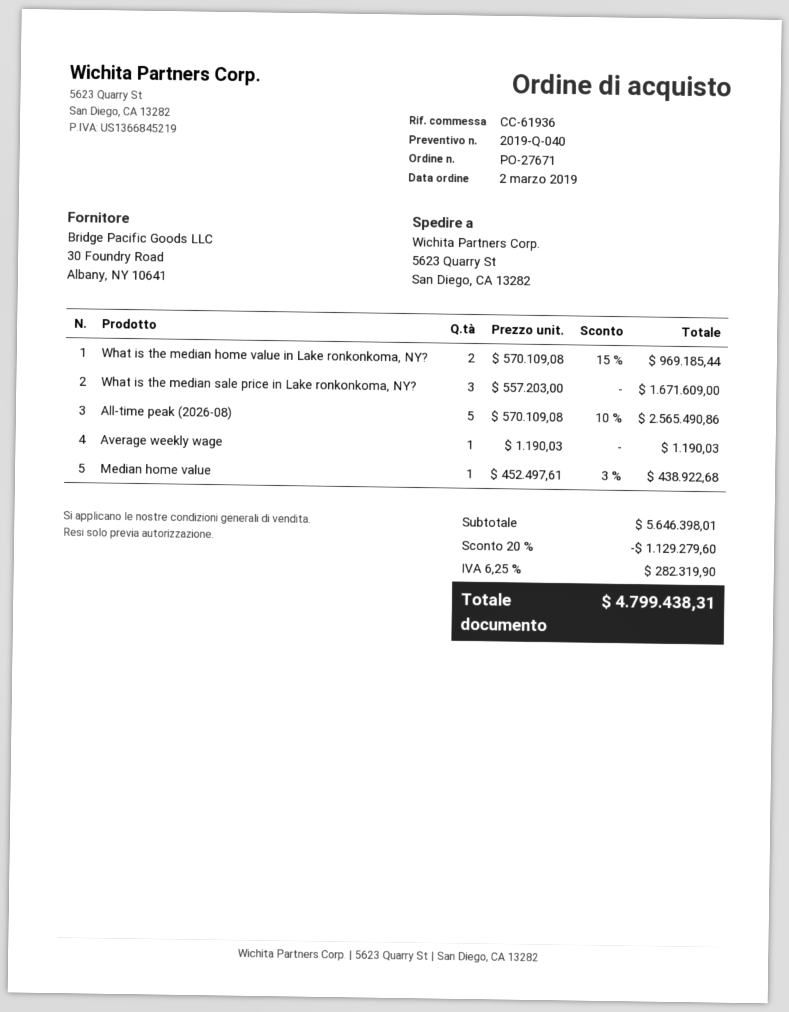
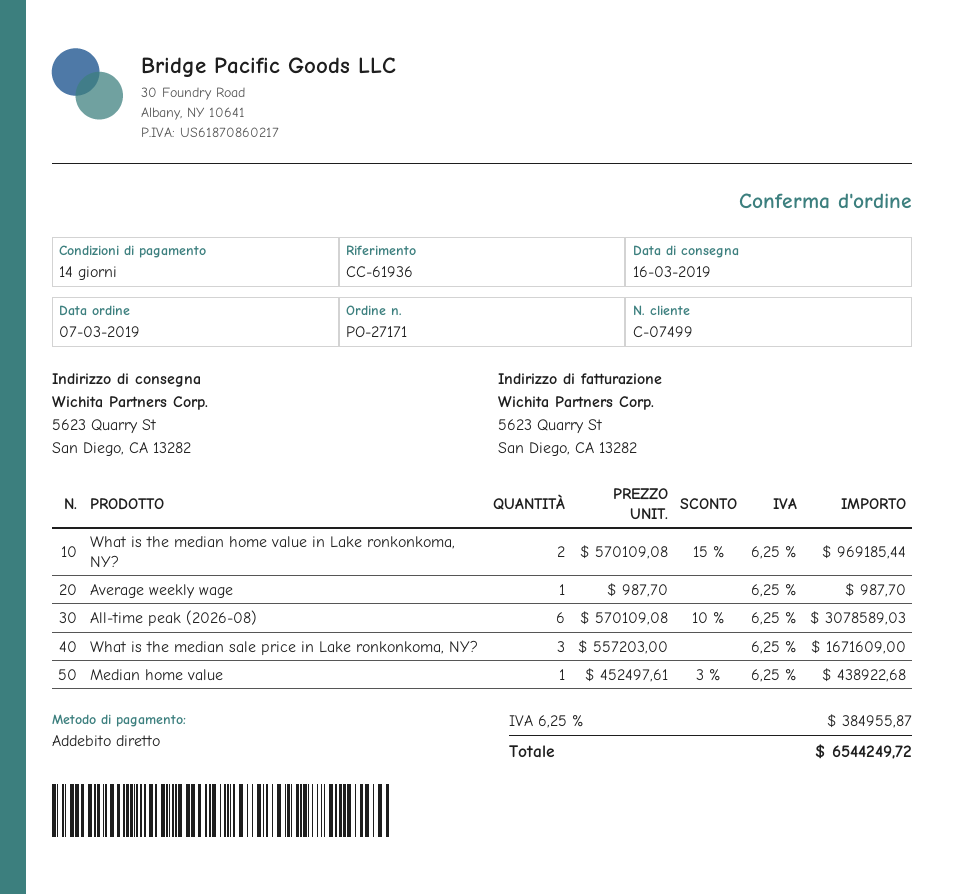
order number: PO-27671 -> PO-27171
order date: 2019-03-02 -> 2019-03-07
All-time peak (2026-08): 5 x 570109.08 - 10% = 2565490.86 -> 6 x 570109.08 - 10% = 3078589.03
Average weekly wage: 1 x 1190.03 = 1190.03 -> 1 x 987.70 = 987.70
discount: 20% = 1129279.60 -> none
tax: 6.25% = 282319.90 -> 6.25% = 384955.87
total: 4799438.31 -> 6544249.72

